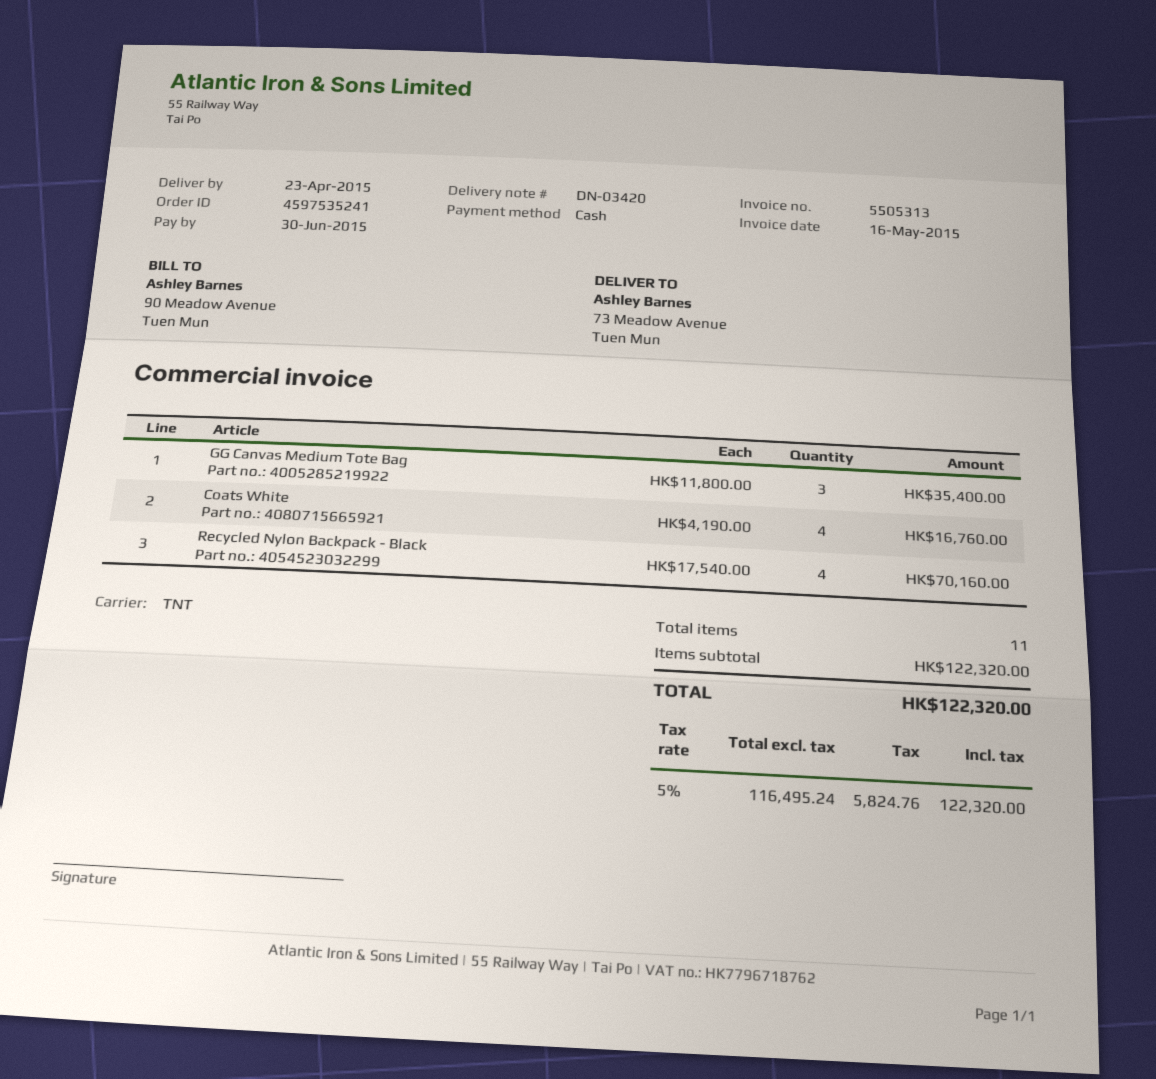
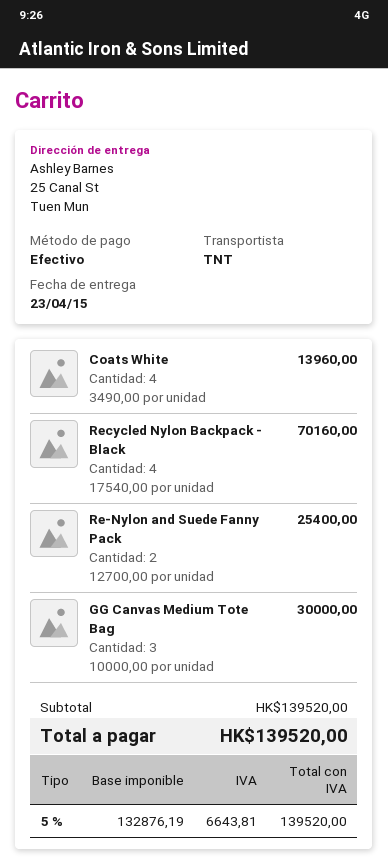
ship to: 73 Meadow Avenue, Tuen Mun -> 25 Canal St, Tuen Mun
GG Canvas Medium Tote Bag: 3 x 11800.00 = 35400.00 -> 3 x 10000.00 = 30000.00
Coats White: 4 x 4190.00 = 16760.00 -> 4 x 3490.00 = 13960.00
Re-Nylon and Suede Fanny Pack: none -> 2 x 12700.00 = 25400.00
subtotal: 122320.00 -> 139520.00
net: 116495.24 -> 132876.19
tax: 5% = 5824.76 -> 5% = 6643.81
total: 122320.00 -> 139520.00

